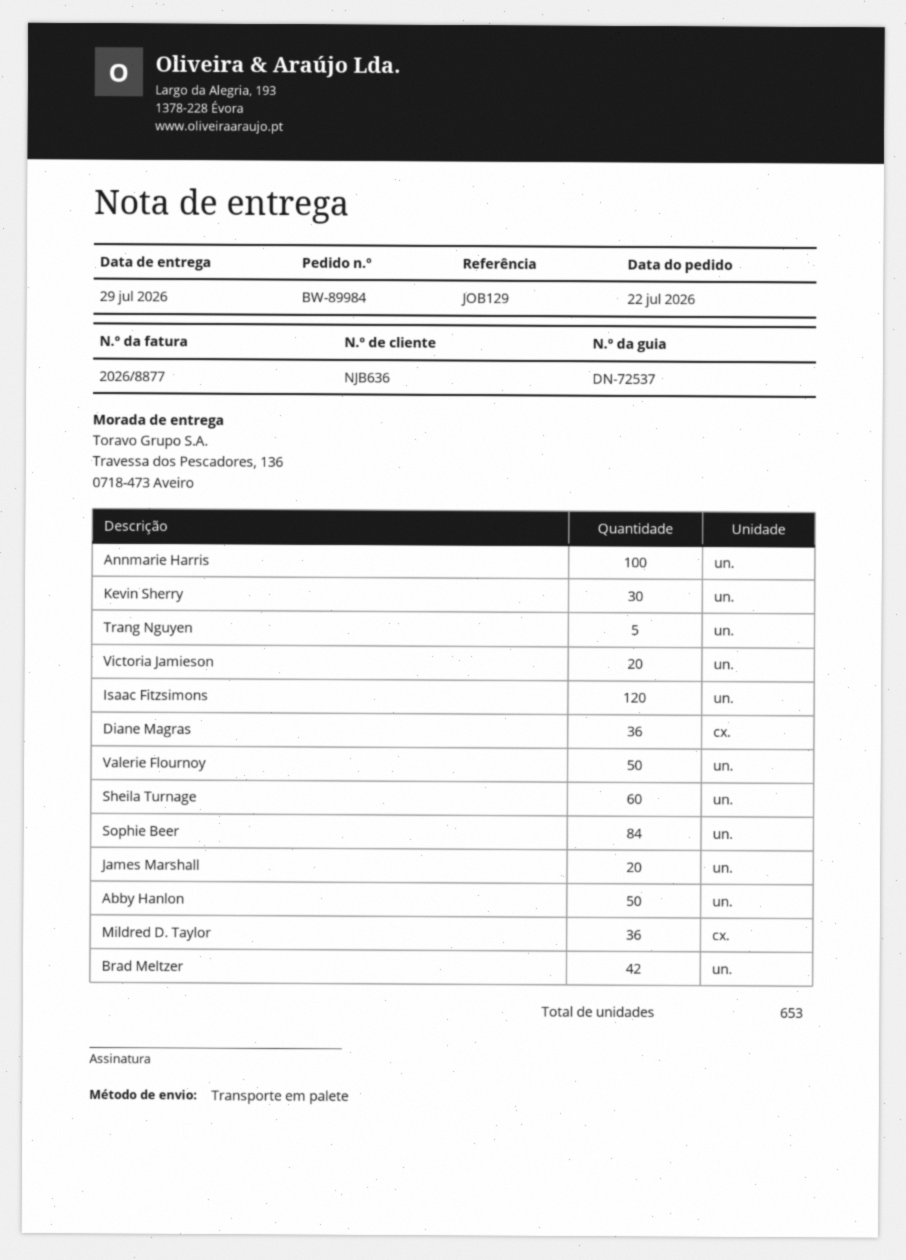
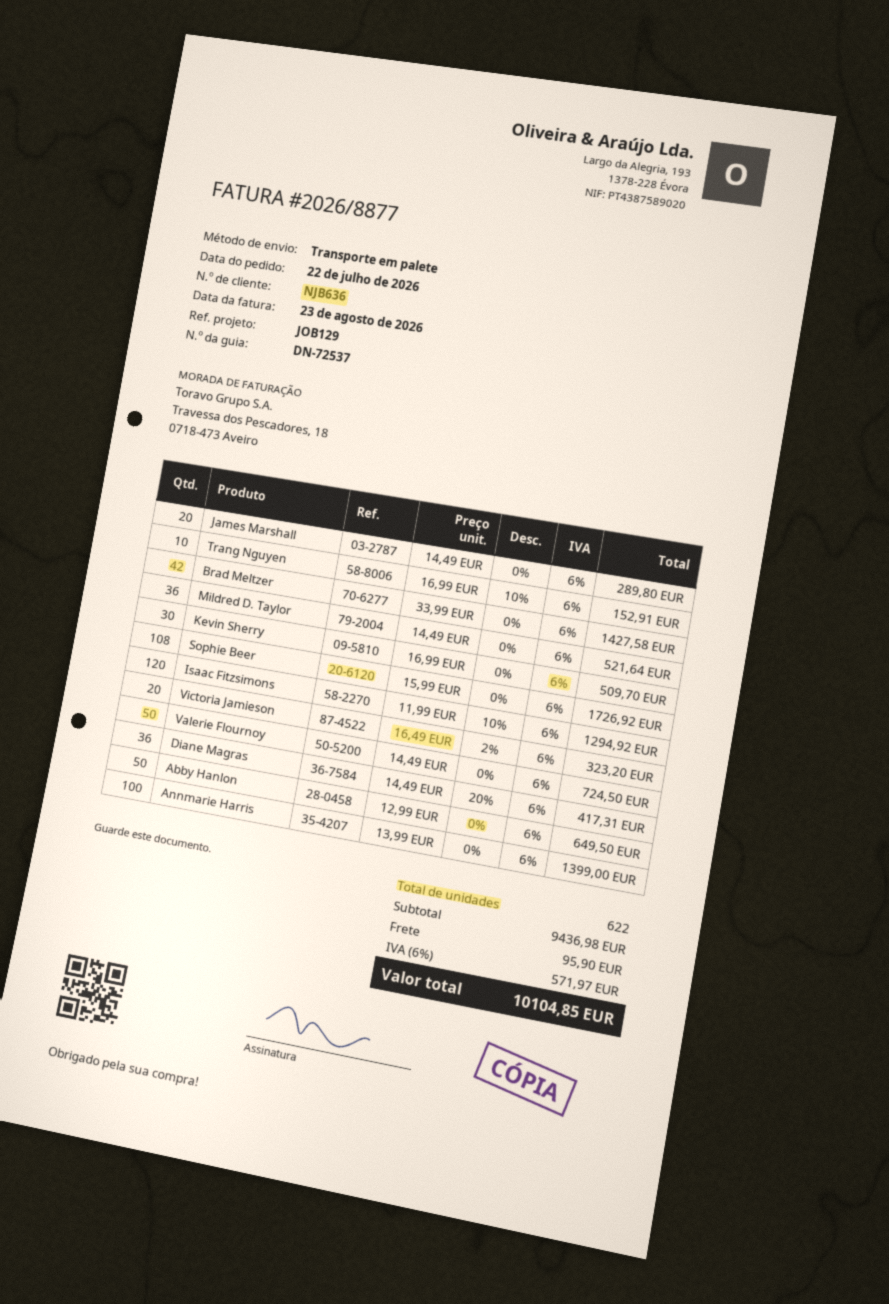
Trang Nguyen: 5 -> 10
Sheila Turnage: 60 -> none
Sophie Beer: 84 -> 108
total quantity: 653 -> 622

